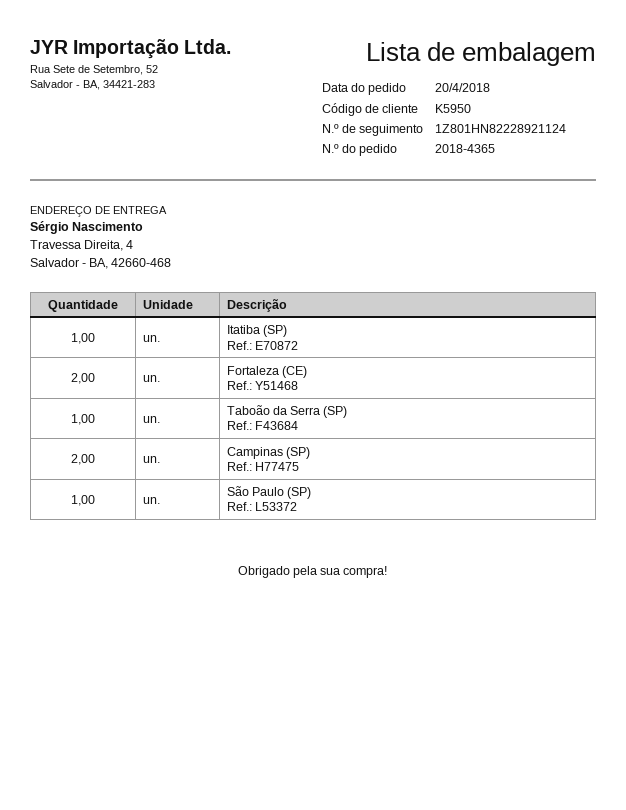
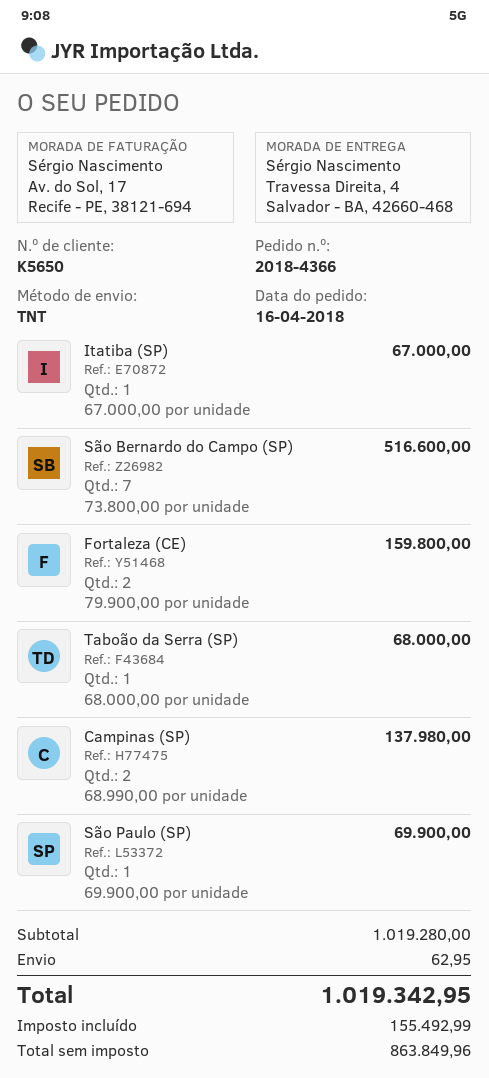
order number: 2018-4365 -> 2018-4366
order date: 2018-04-20 -> 2018-04-16
customer number: K5950 -> K5650
São Bernardo do Campo (SP): none -> 7

